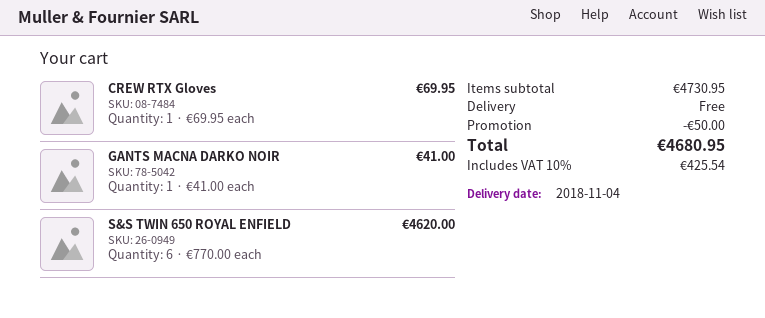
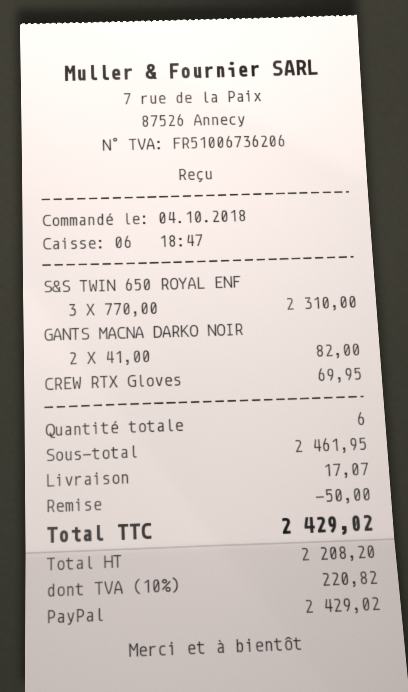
GANTS MACNA DARKO NOIR: 1 x 41.00 = 41.00 -> 2 x 41.00 = 82.00
S&S TWIN 650 ROYAL ENFIELD: 6 x 770.00 = 4620.00 -> 3 x 770.00 = 2310.00
subtotal: 4730.95 -> 2461.95
shipping: 0.00 -> 17.07
tax: 10% = 425.54 -> 10% = 220.82
total: 4680.95 -> 2429.02

